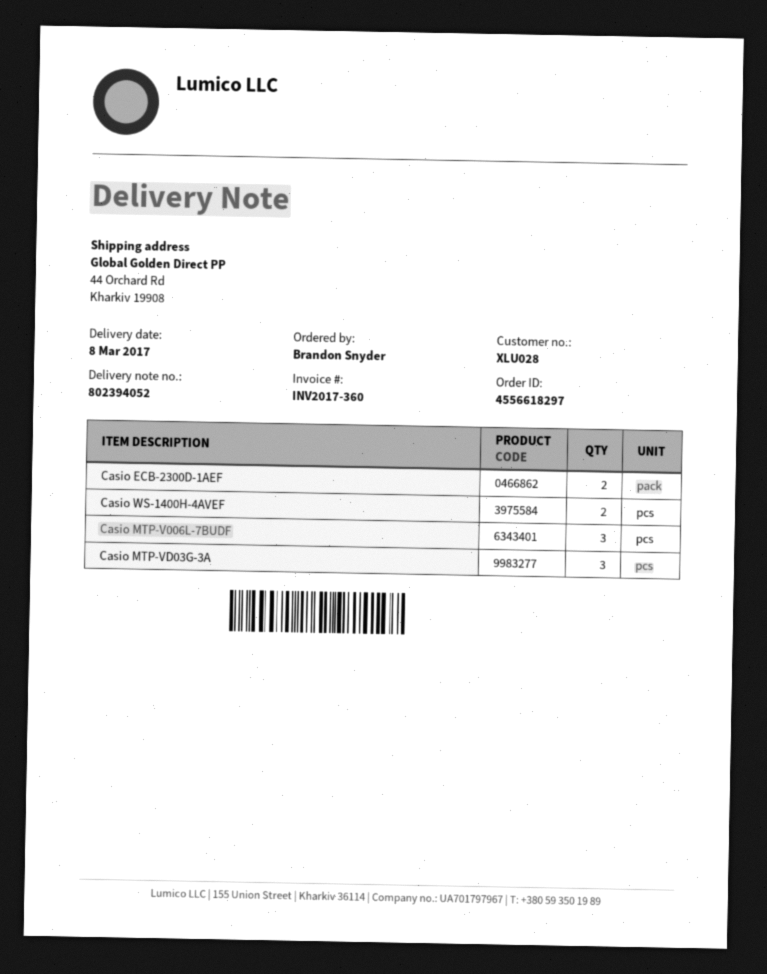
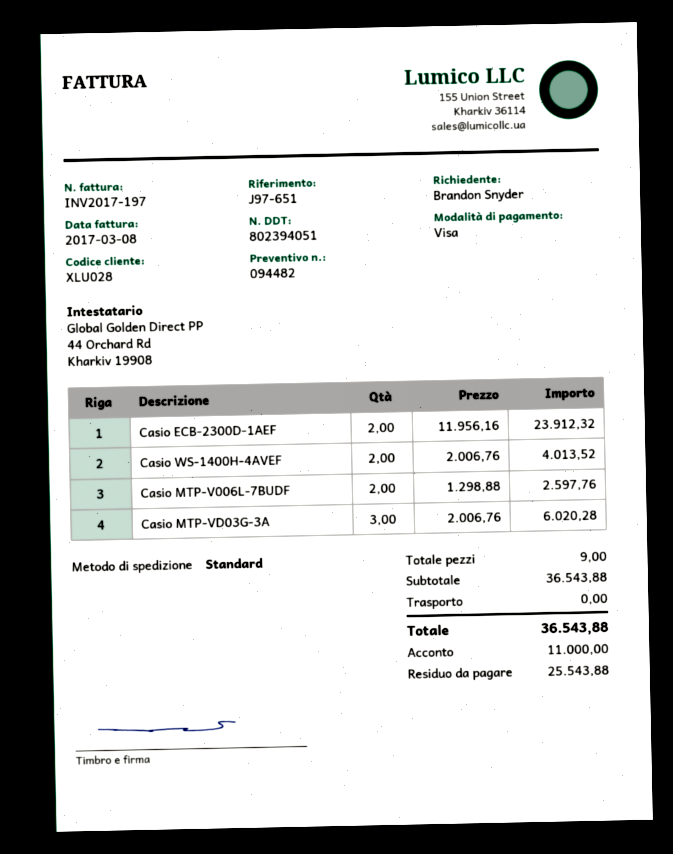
delivery note number: 802394052 -> 802394051
invoice number: INV2017-360 -> INV2017-197
Casio MTP-V006L-7BUDF: 3 -> 2

